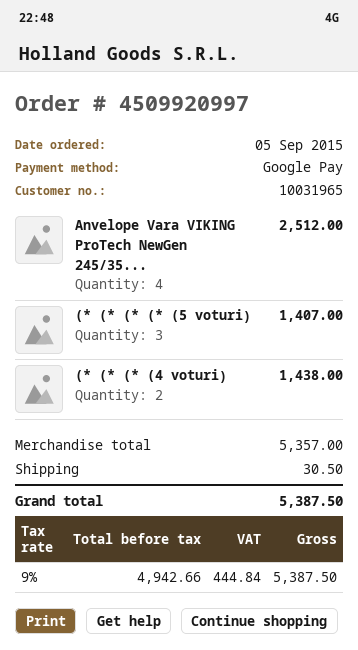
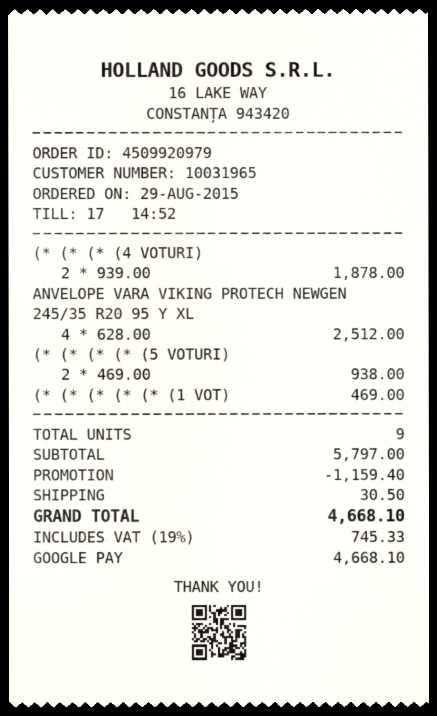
order number: 4509920997 -> 4509920979
order date: 2015-09-05 -> 2015-08-29
(* (* (* (* (5 voturi): 3 for 1407.00 -> 2 for 938.00
(* (* (* (4 voturi): 2 for 1438.00 -> 2 for 1878.00
(* (* (* (* (* (1 VOT): none -> 1 for 469.00
subtotal: 5357.00 -> 5797.00
discount: none -> 1159.40
tax: 9% = 444.84 -> 19% = 745.33
total: 5387.50 -> 4668.10

